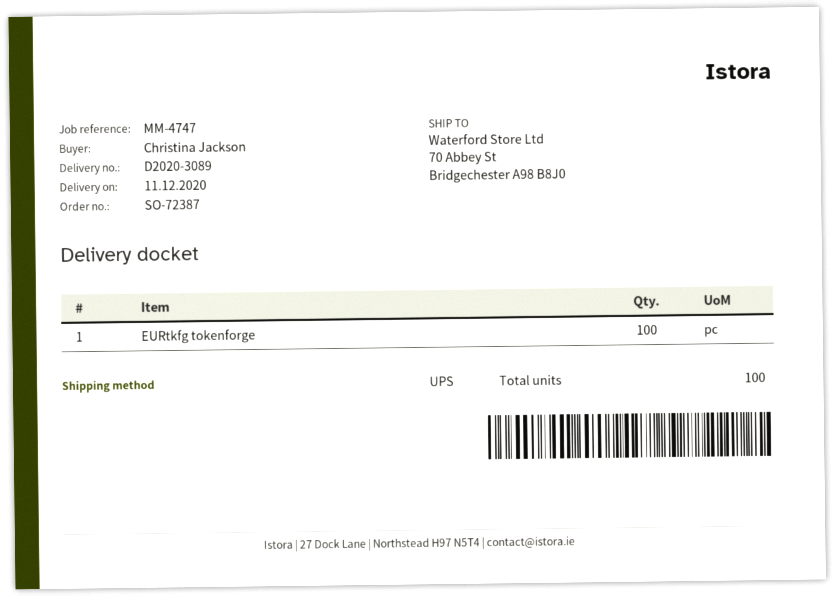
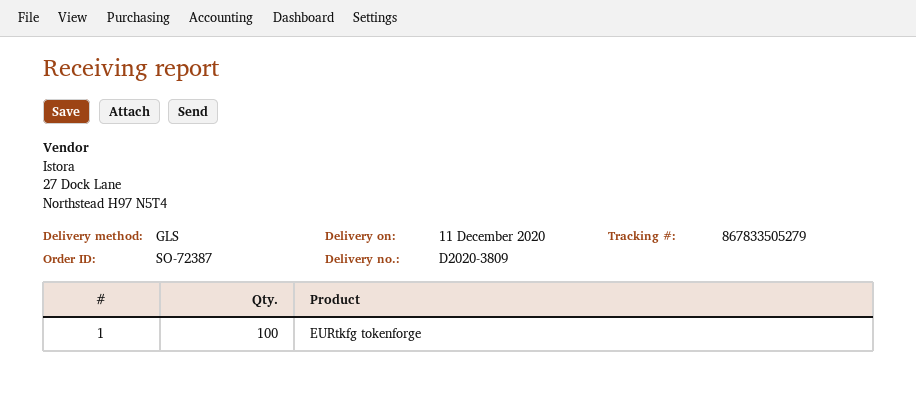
delivery note number: D2020-3089 -> D2020-3809
shipping method: UPS -> GLS

